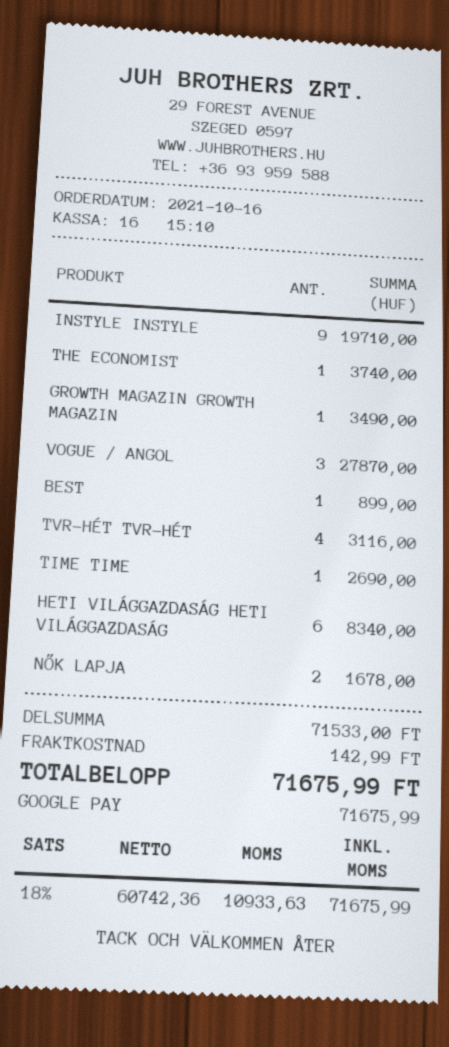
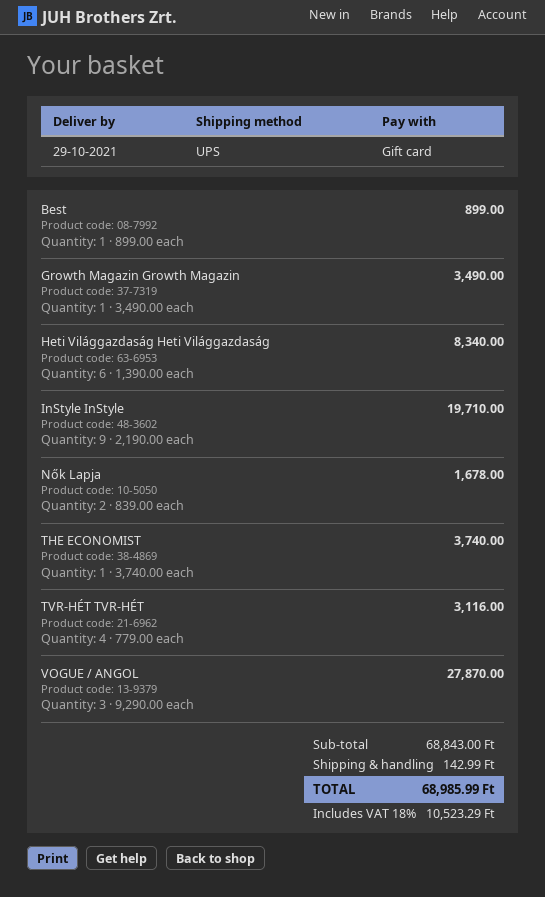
payment method: Google Pay -> gift card
TIME TIME: 1 for 2690.00 -> none
subtotal: 71533.00 -> 68843.00
tax: 18% = 10933.63 -> 18% = 10523.29
total: 71675.99 -> 68985.99

